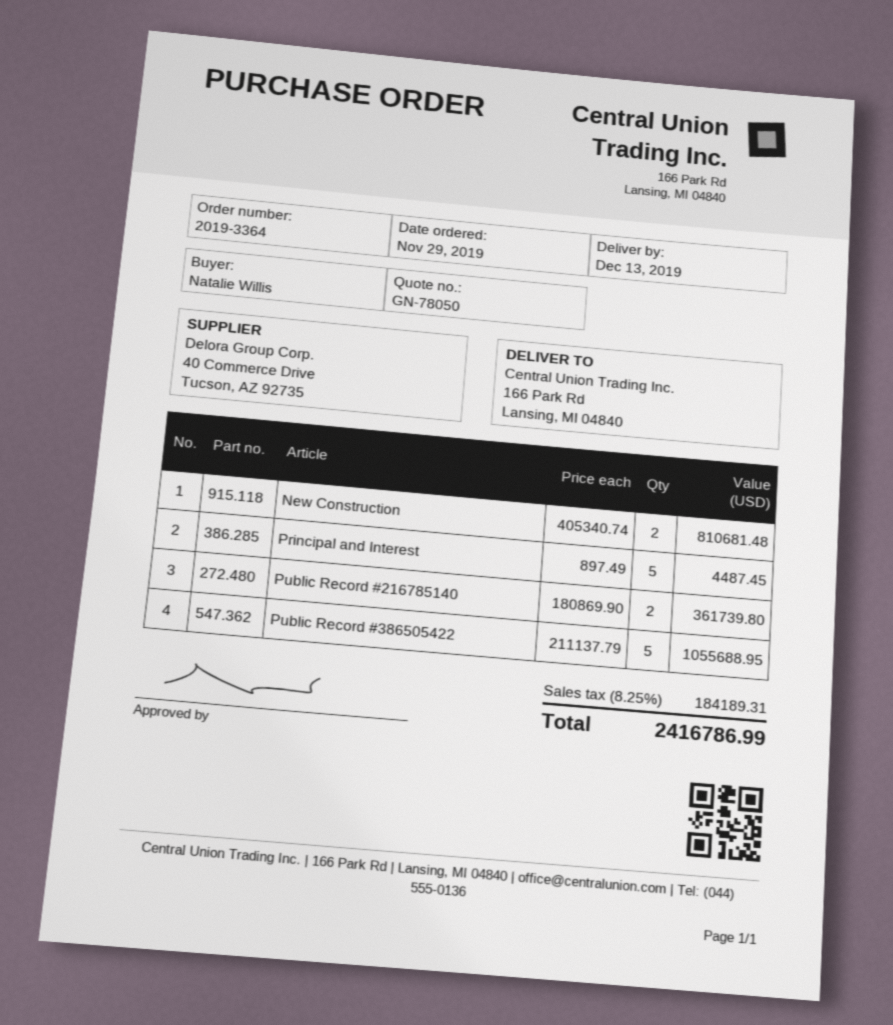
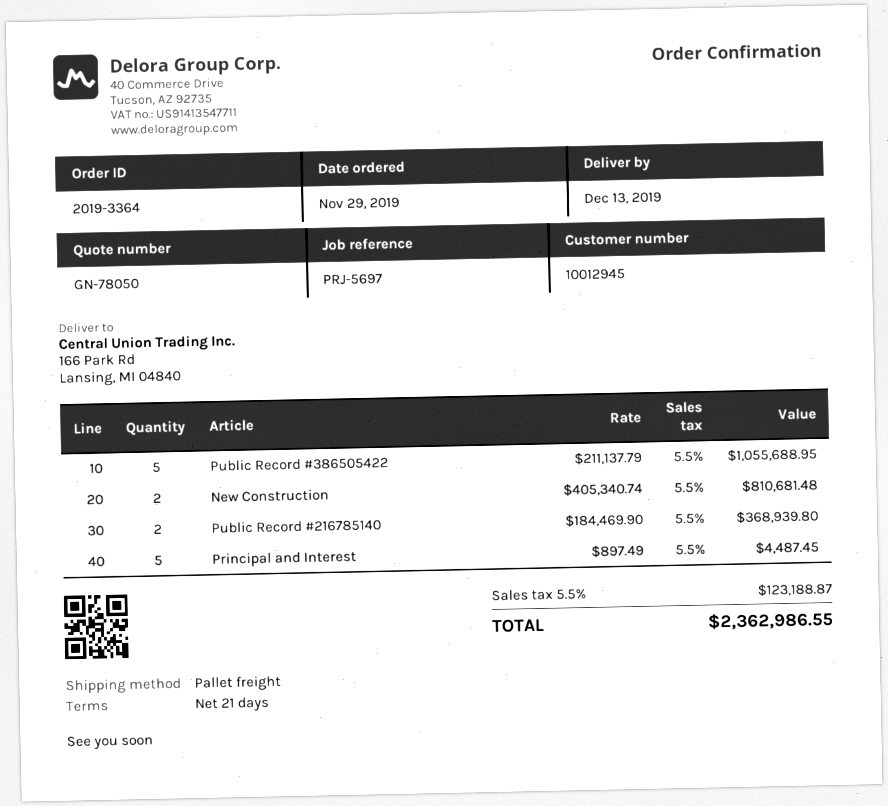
Public Record #216785140: 2 x 180869.90 = 361739.80 -> 2 x 184469.90 = 368939.80
tax: 8.25% = 184189.31 -> 5.5% = 123188.87
total: 2416786.99 -> 2362986.55

